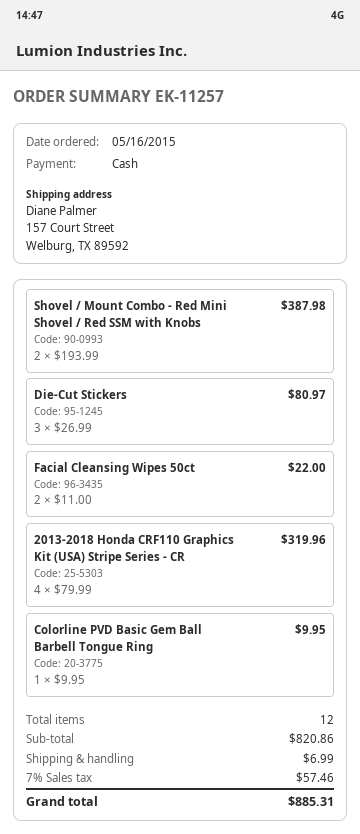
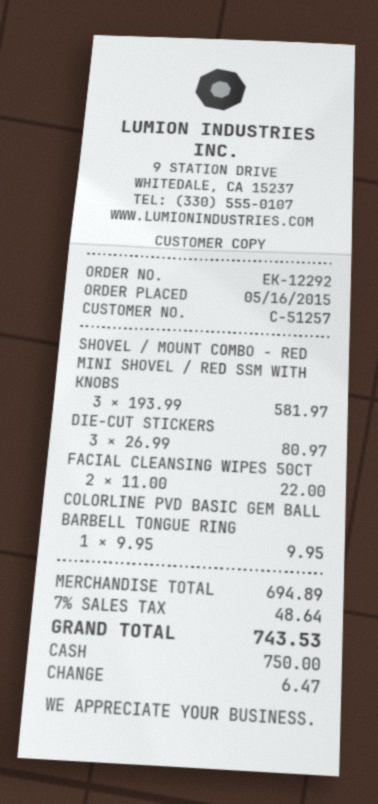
order number: EK-11257 -> EK-12292
Shovel / Mount Combo - Red Mini Shovel / Red SSM with Knobs: 2 x 193.99 = 387.98 -> 3 x 193.99 = 581.97
2013-2018 Honda CRF110 Graphics Kit (USA) Stripe Series - CR: 4 x 79.99 = 319.96 -> none
subtotal: 820.86 -> 694.89
shipping: 6.99 -> none
tax: 7% = 57.46 -> 7% = 48.64
total: 885.31 -> 743.53

